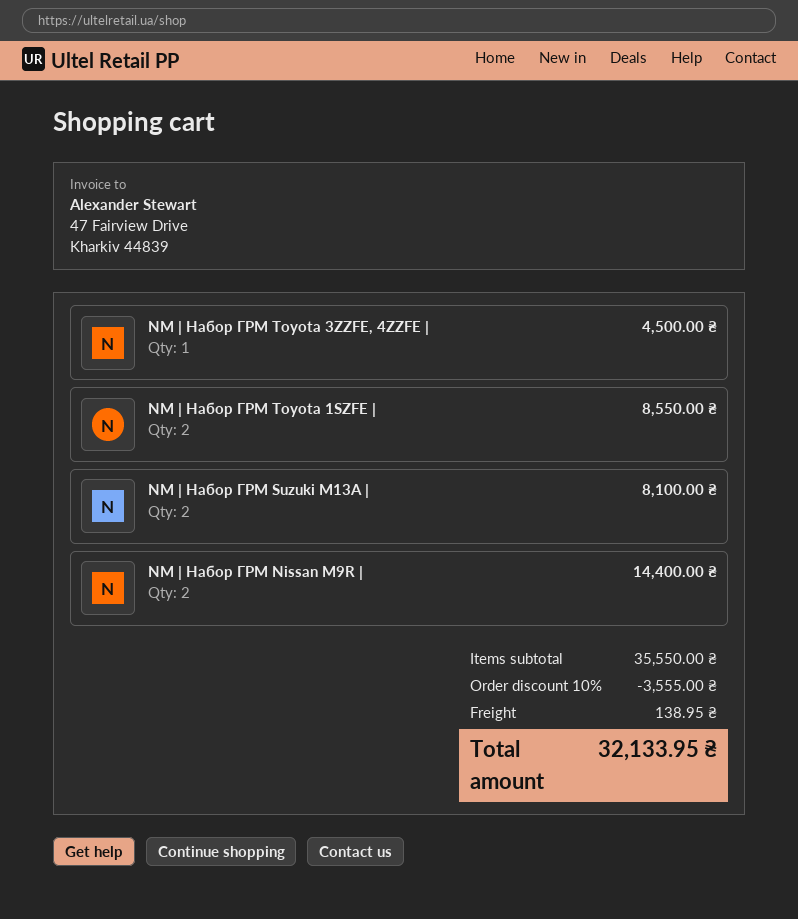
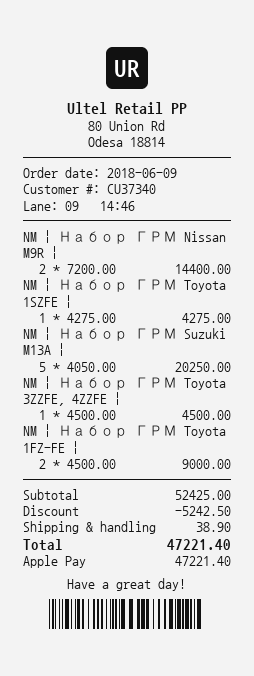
NM | Набор ГРМ Toyota 1SZFE |: 2 for 8550.00 -> 1 for 4275.00
NM | Набор ГРМ Suzuki M13A |: 2 for 8100.00 -> 5 for 20250.00
NM | Набор ГРМ Toyota 1FZ-FE |: none -> 2 for 9000.00
subtotal: 35550.00 -> 52425.00
discount: 3555.00 -> 5242.50
shipping: 138.95 -> 38.90
total: 32133.95 -> 47221.40

